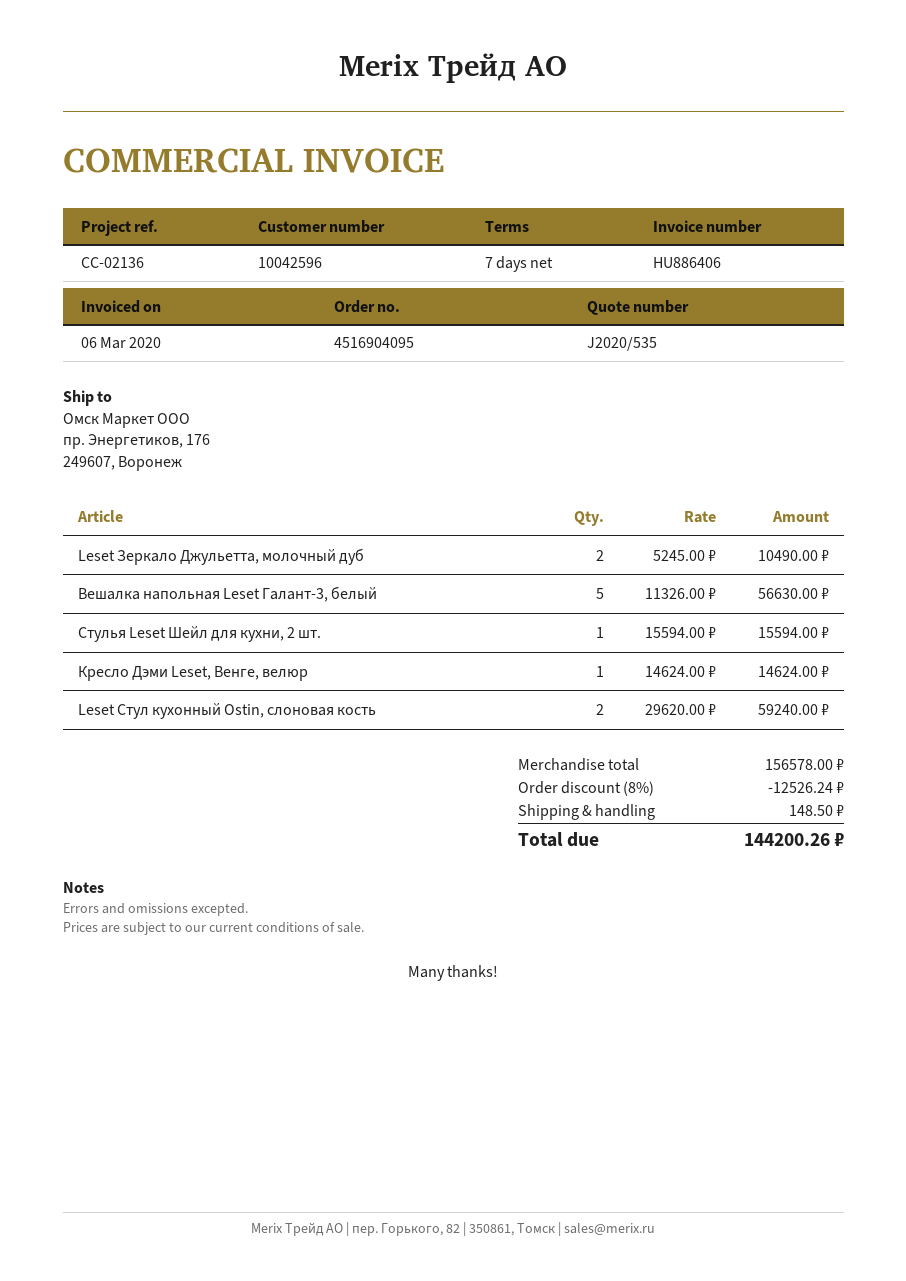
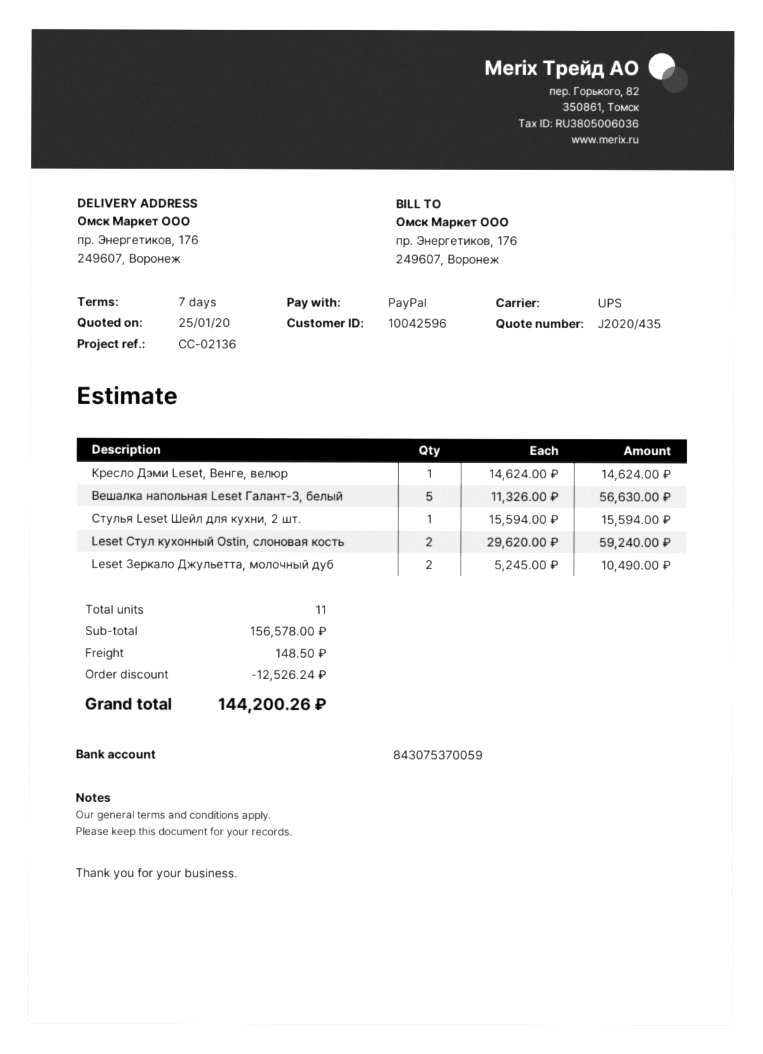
quote number: J2020/535 -> J2020/435

